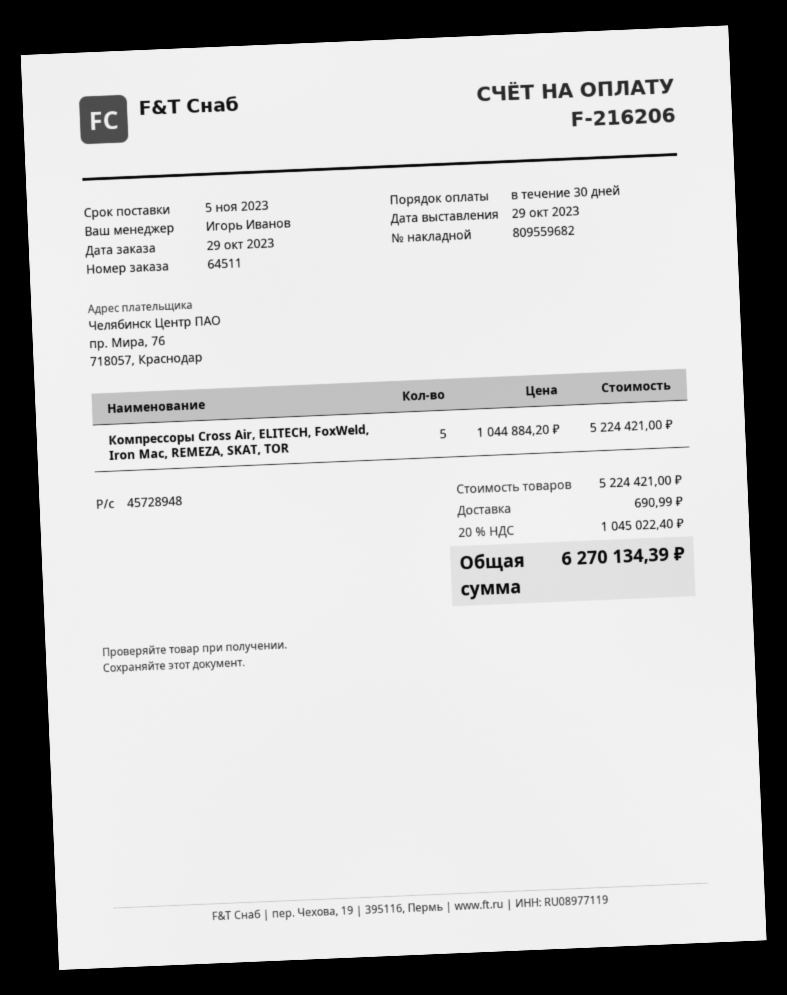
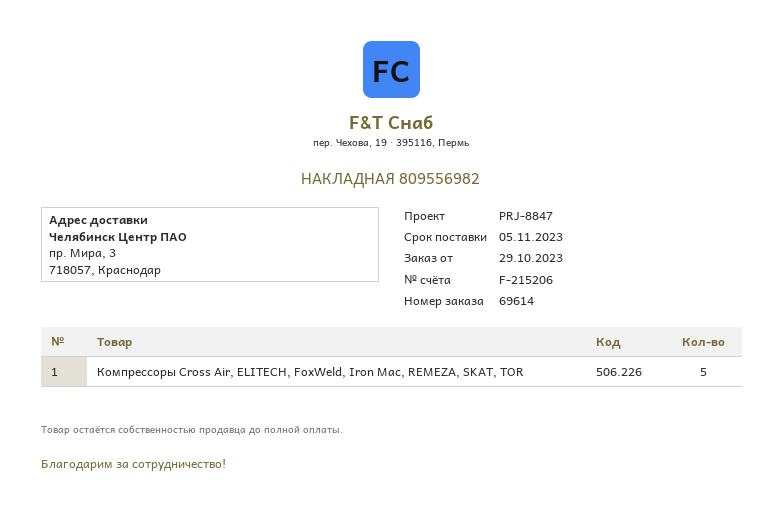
order number: 64511 -> 69614
delivery note number: 809559682 -> 809556982
invoice number: F-216206 -> F-215206

